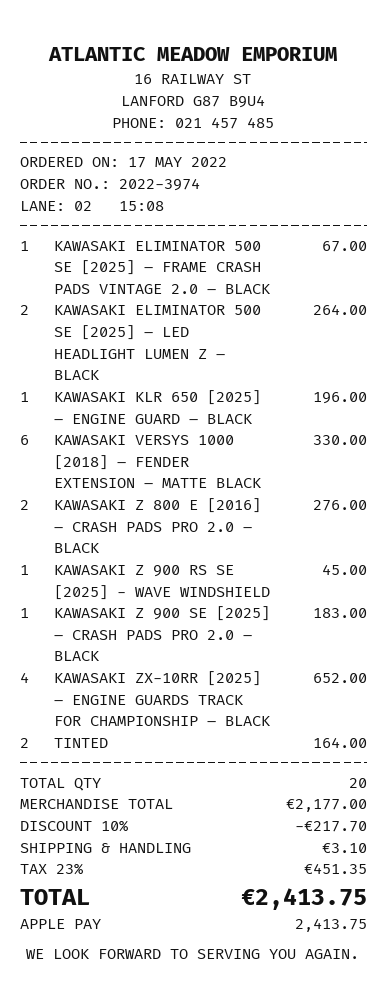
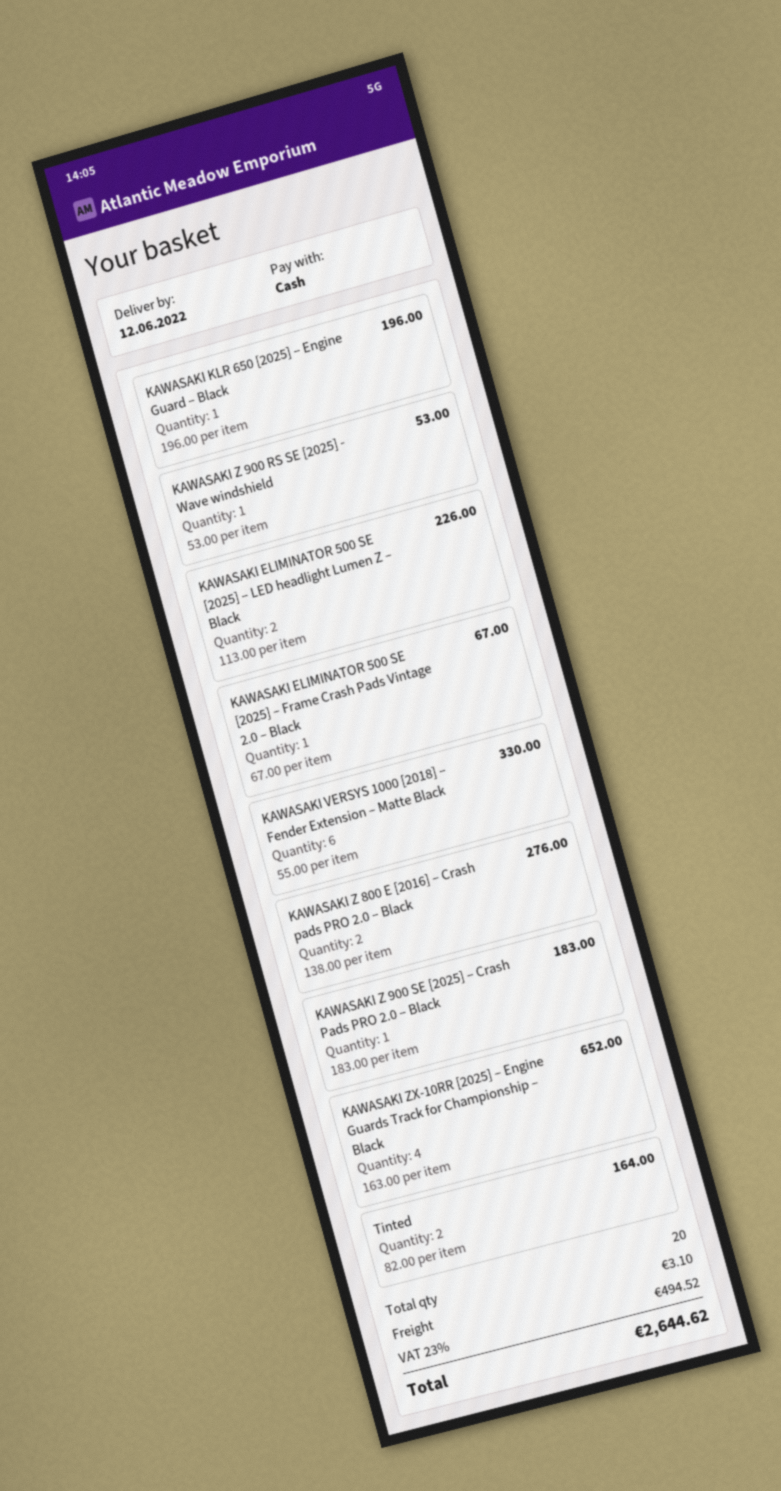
payment method: Apple Pay -> cash
KAWASAKI ELIMINATOR 500 SE [2025] – LED HEADLIGHT LUMEN Z – BLACK: 2 for 264.00 -> 2 for 226.00
KAWASAKI Z 900 RS SE [2025] - WAVE WINDSHIELD: 1 for 45.00 -> 1 for 53.00
discount: 10% = 217.70 -> none
tax: 23% = 451.35 -> 23% = 494.52
total: 2413.75 -> 2644.62

